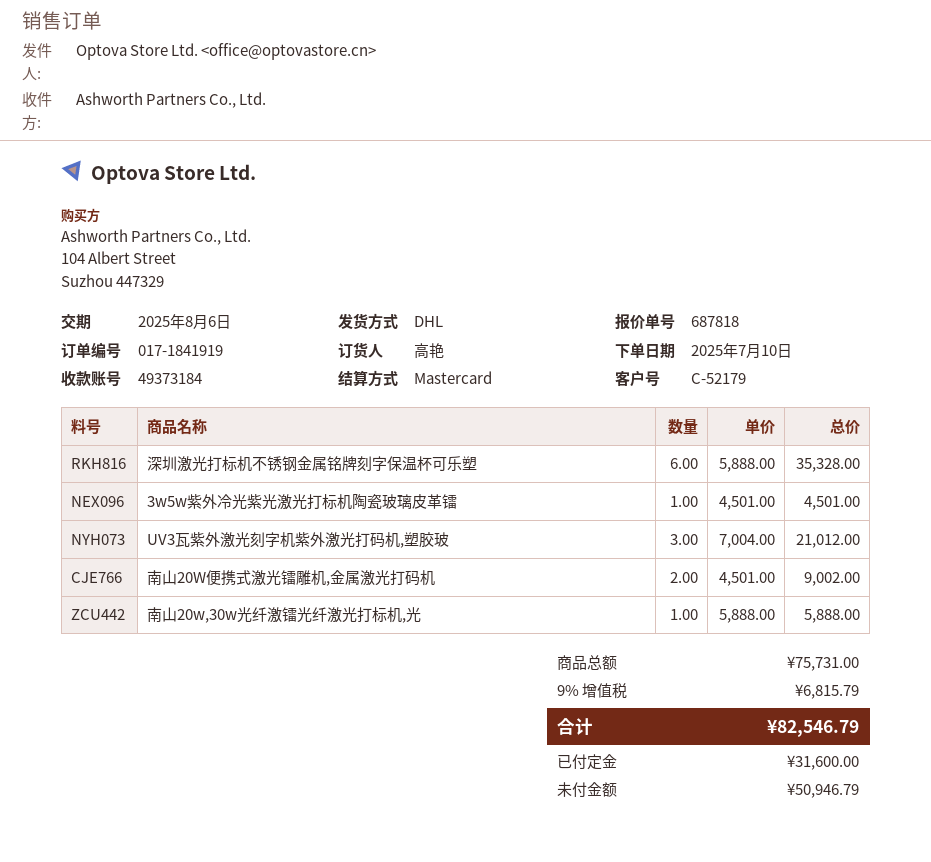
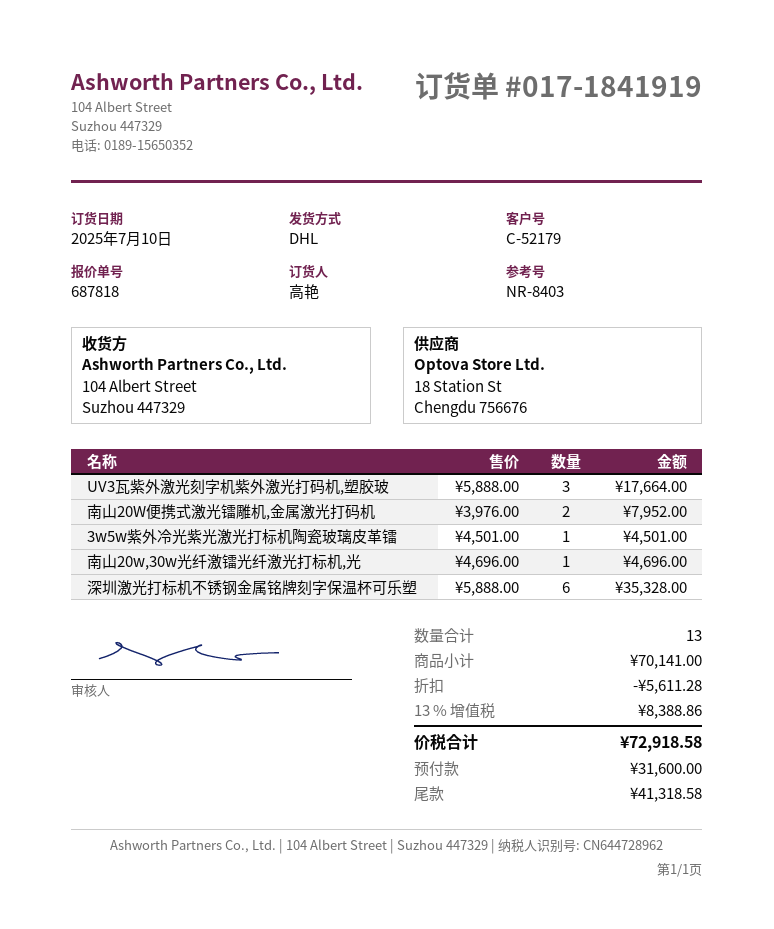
UV3瓦紫外激光刻字机紫外激光打码机,塑胶玻: 3 x 7004.00 = 21012.00 -> 3 x 5888.00 = 17664.00
南山20W便携式激光镭雕机,金属激光打码机: 2 x 4501.00 = 9002.00 -> 2 x 3976.00 = 7952.00
南山20w,30w光纤激镭光纤激光打标机,光: 1 x 5888.00 = 5888.00 -> 1 x 4696.00 = 4696.00
subtotal: 75731.00 -> 70141.00
discount: none -> 5611.28
tax: 9% = 6815.79 -> 13% = 8388.86
total: 82546.79 -> 72918.58
balance: 50946.79 -> 41318.58

